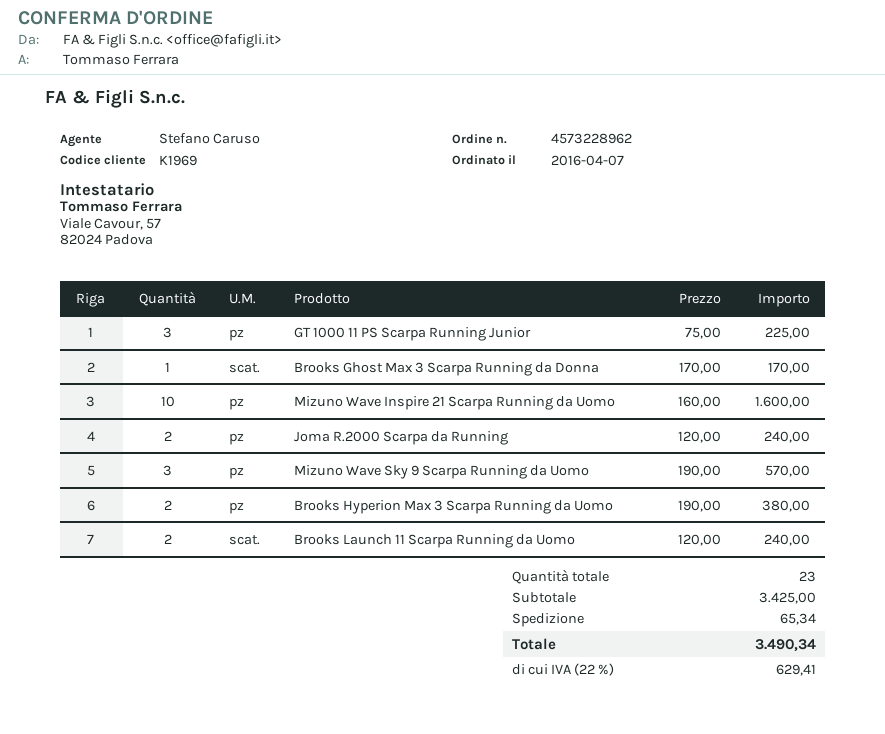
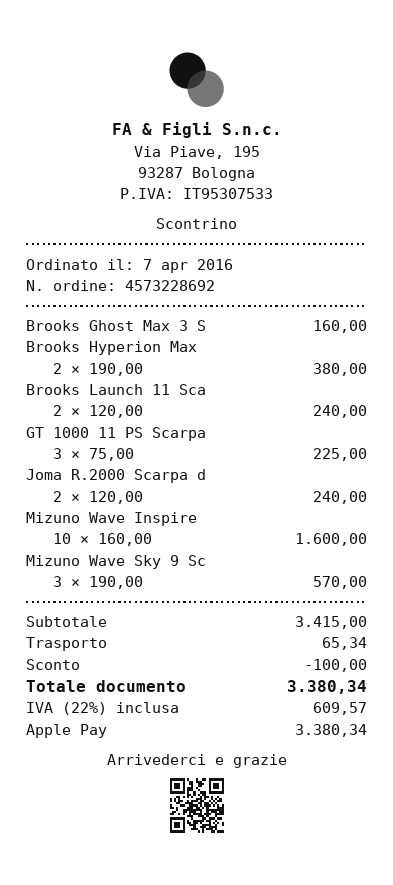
order number: 4573228962 -> 4573228692
Brooks Ghost Max 3 Scarpa Running da Donna: 1 x 170.00 = 170.00 -> 1 x 160.00 = 160.00
subtotal: 3425.00 -> 3415.00
discount: none -> 100.00
tax: 22% = 629.41 -> 22% = 609.57
total: 3490.34 -> 3380.34

